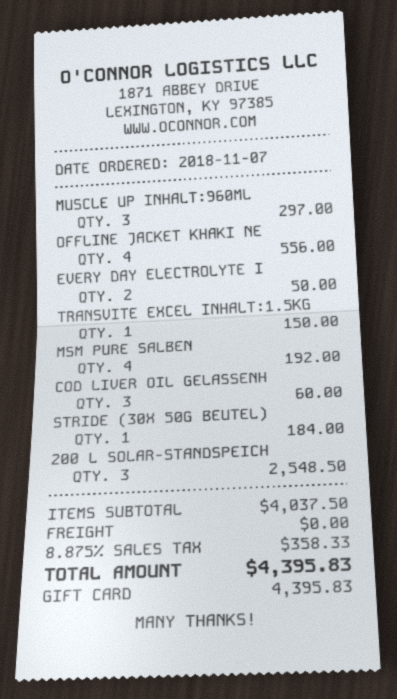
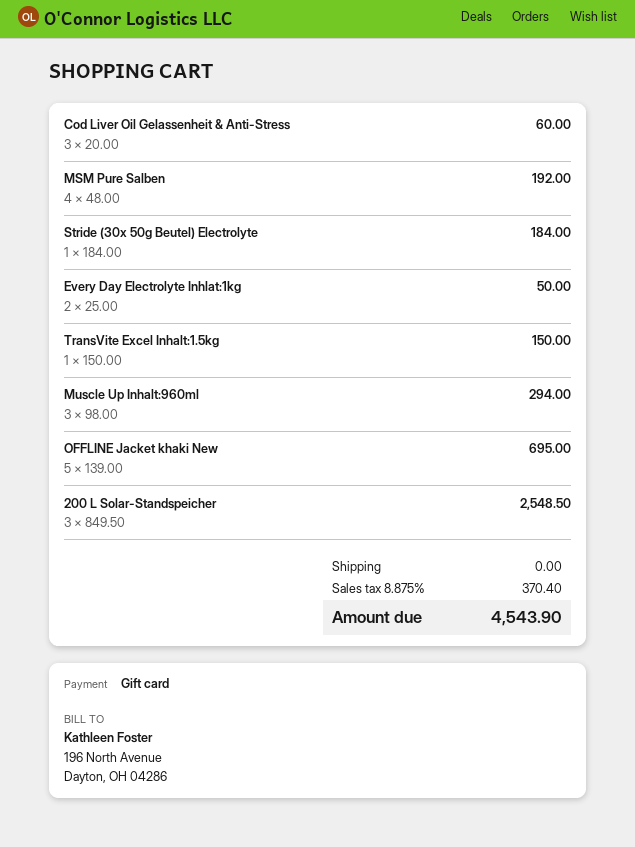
MUSCLE UP INHALT:960ML: 3 for 297.00 -> 3 for 294.00
OFFLINE JACKET KHAKI NE: 4 for 556.00 -> 5 for 695.00
tax: 8.875% = 358.33 -> 8.875% = 370.40
total: 4395.83 -> 4543.90

